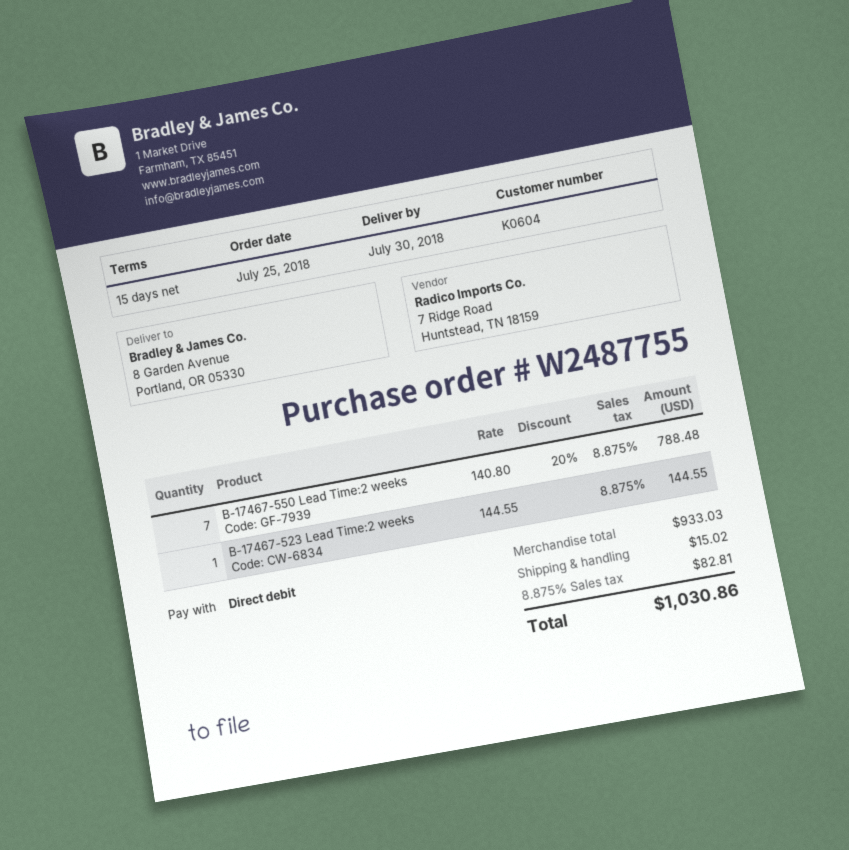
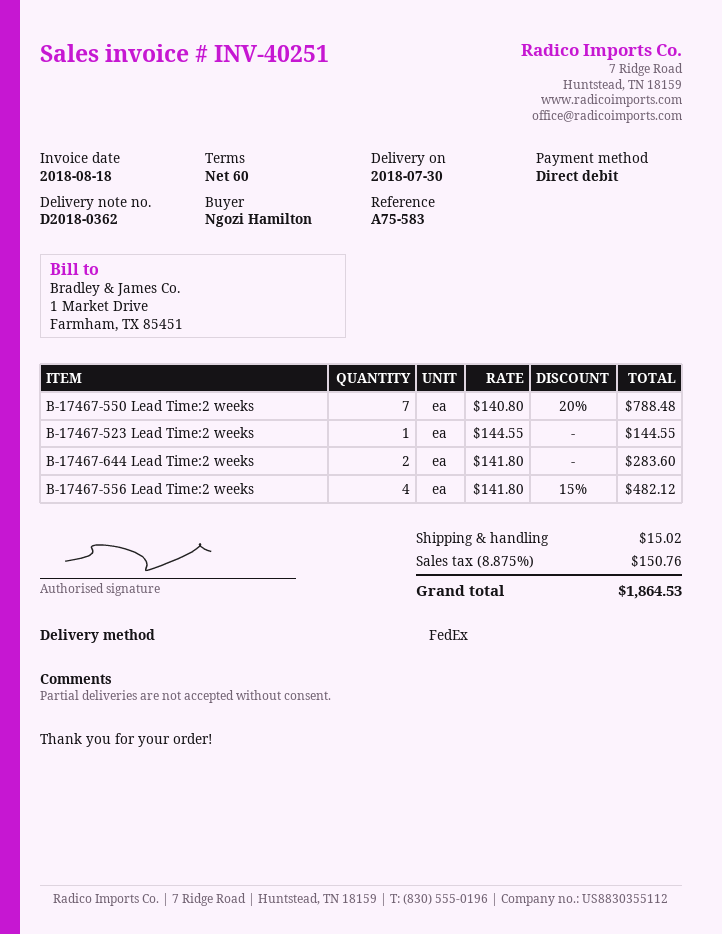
payment terms: 15 days -> 60 days
B-17467-644 Lead Time:2 weeks: none -> 2 x 141.80 = 283.60
B-17467-556 Lead Time:2 weeks: none -> 4 x 141.80 - 15% = 482.12
tax: 8.875% = 82.81 -> 8.875% = 150.76
total: 1030.86 -> 1864.53

